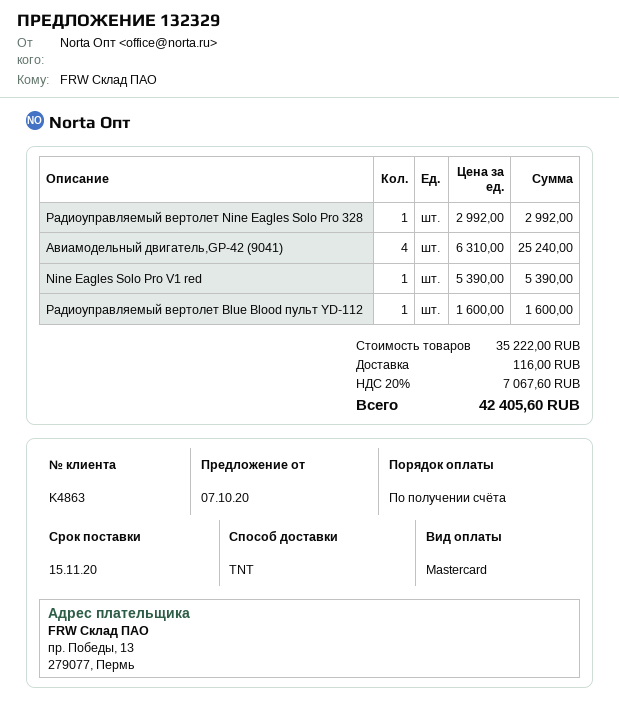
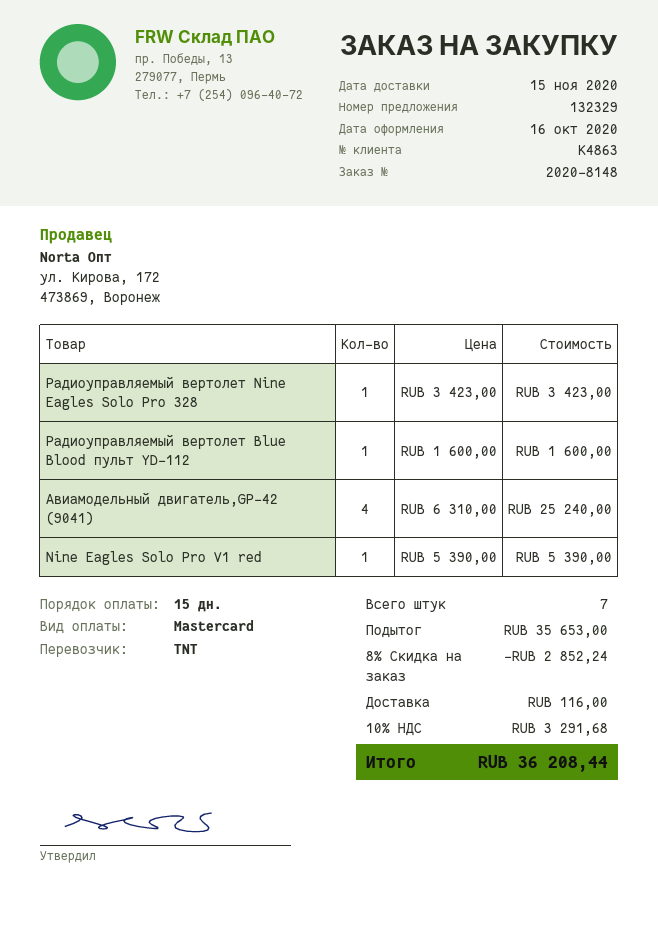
payment terms: on receipt -> 15 days
Радиоуправляемый вертолет Nine Eagles Solo Pro 328: 1 x 2992.00 = 2992.00 -> 1 x 3423.00 = 3423.00
subtotal: 35222.00 -> 35653.00
discount: none -> 8% = 2852.24
tax: 20% = 7067.60 -> 10% = 3291.68
total: 42405.60 -> 36208.44

